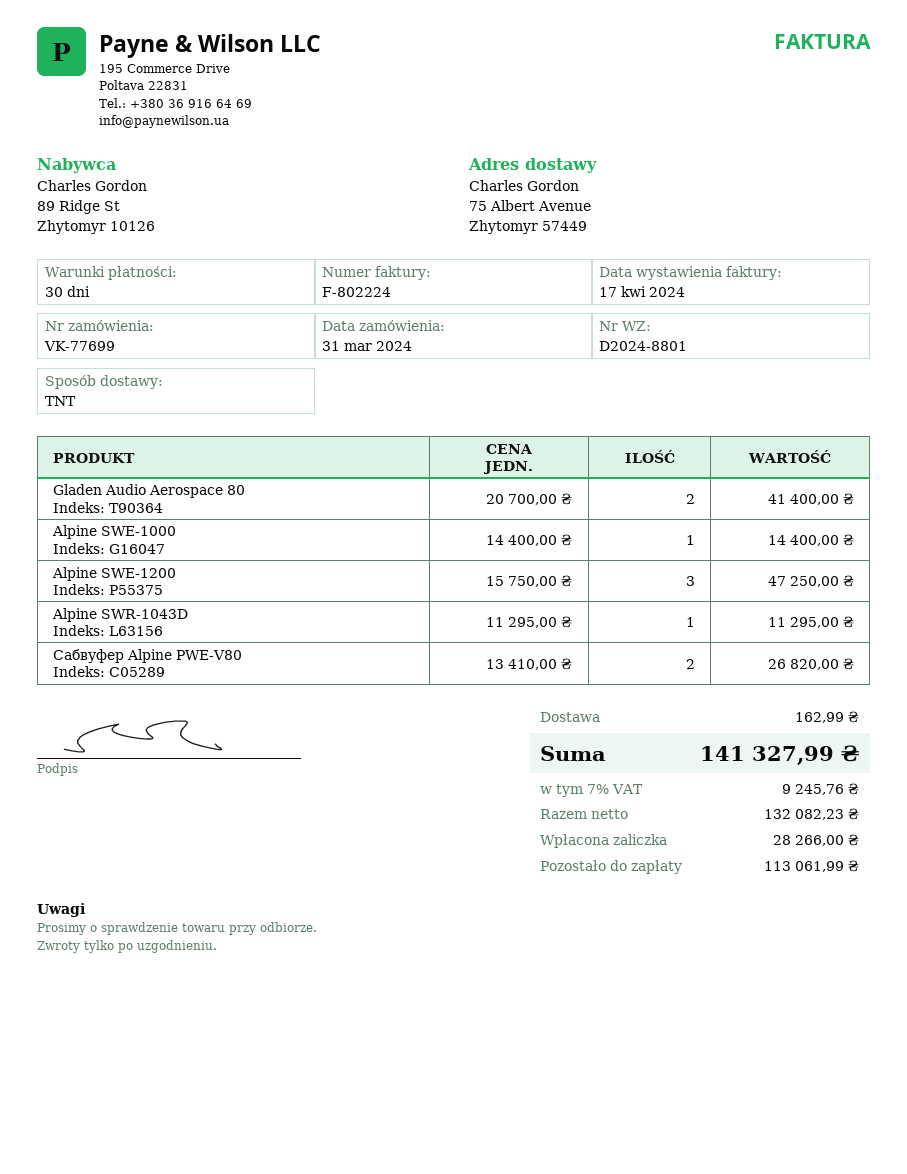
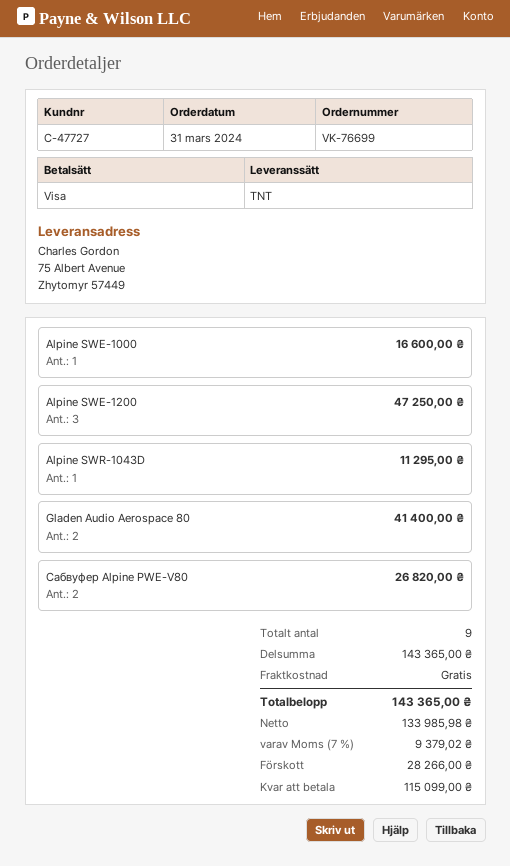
order number: VK-77699 -> VK-76699
Alpine SWE-1000: 1 for 14400.00 -> 1 for 16600.00
shipping: 162.99 -> 0.00
net: 132082.23 -> 133985.98
tax: 7% = 9245.76 -> 7% = 9379.02
total: 141327.99 -> 143365.00
balance: 113061.99 -> 115099.00

